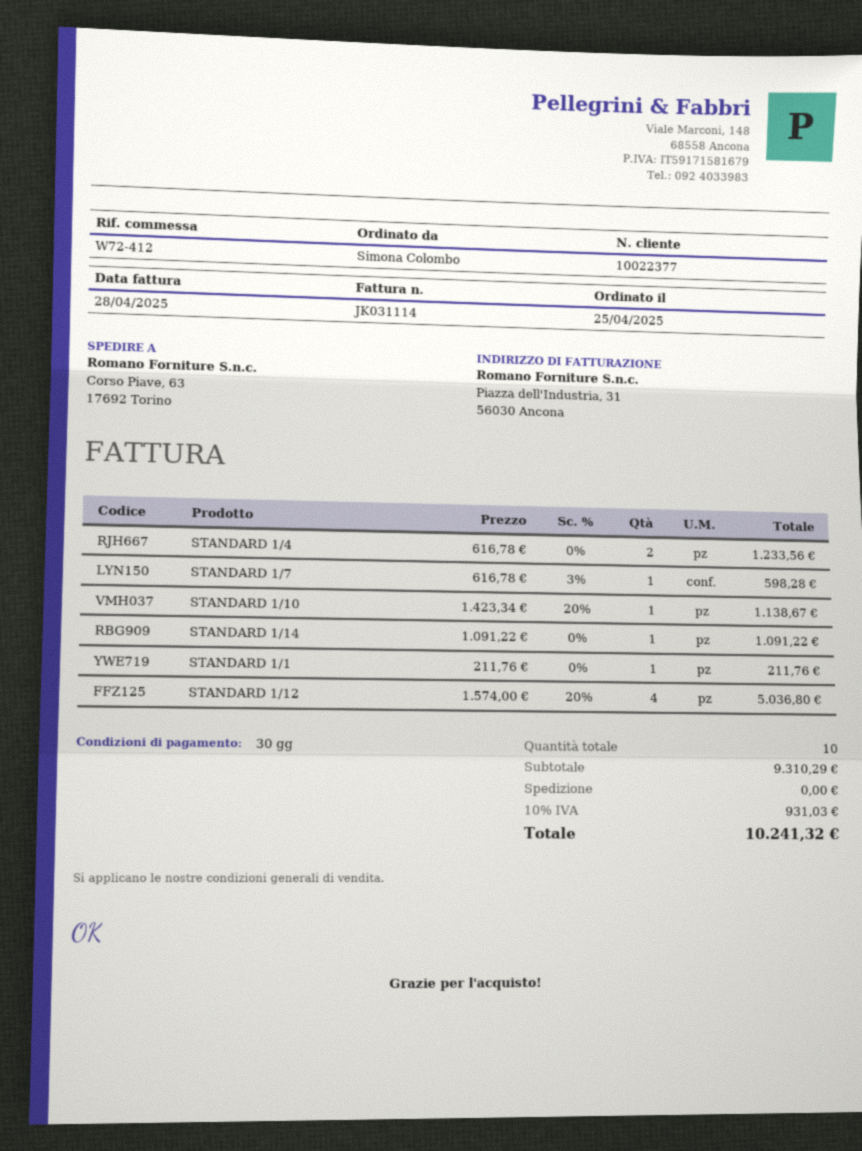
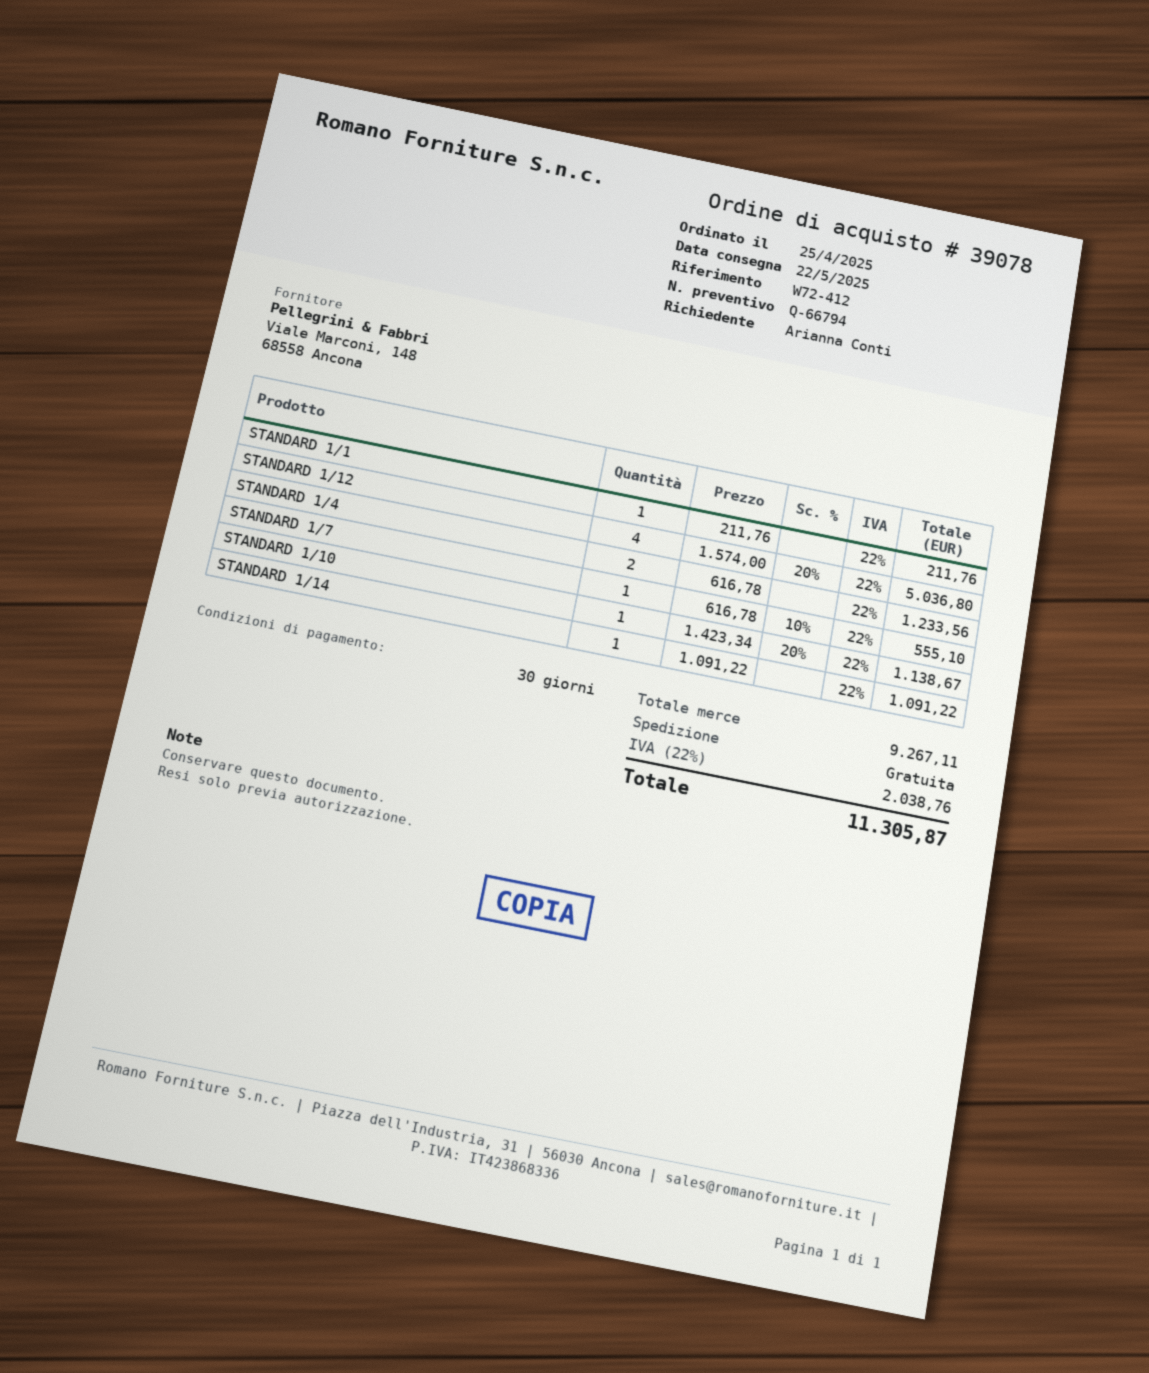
ordered by: Simona Colombo -> Arianna Conti
STANDARD 1/7: 1 x 616.78 - 3% = 598.28 -> 1 x 616.78 - 10% = 555.10
subtotal: 9310.29 -> 9267.11
tax: 10% = 931.03 -> 22% = 2038.76
total: 10241.32 -> 11305.87

